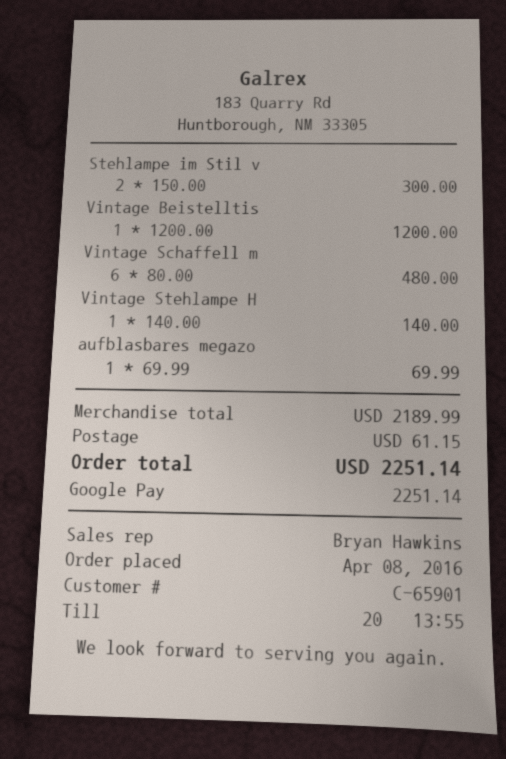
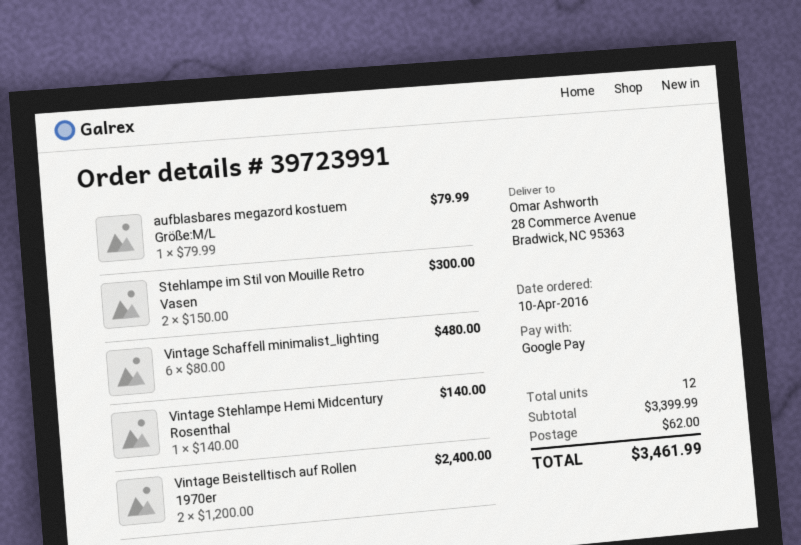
order date: 2016-04-08 -> 2016-04-10
Vintage Beistelltis: 1 x 1200.00 = 1200.00 -> 2 x 1200.00 = 2400.00
aufblasbares megazo: 1 x 69.99 = 69.99 -> 1 x 79.99 = 79.99
subtotal: 2189.99 -> 3399.99
shipping: 61.15 -> 62.00
total: 2251.14 -> 3461.99

